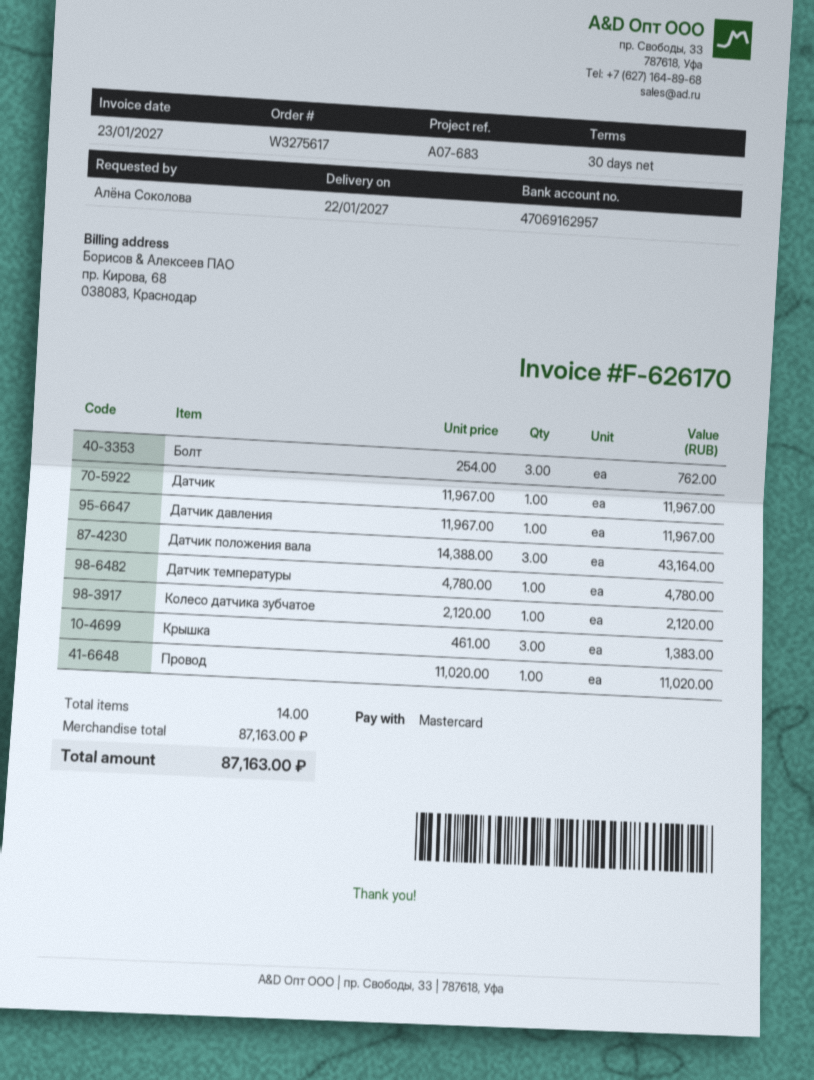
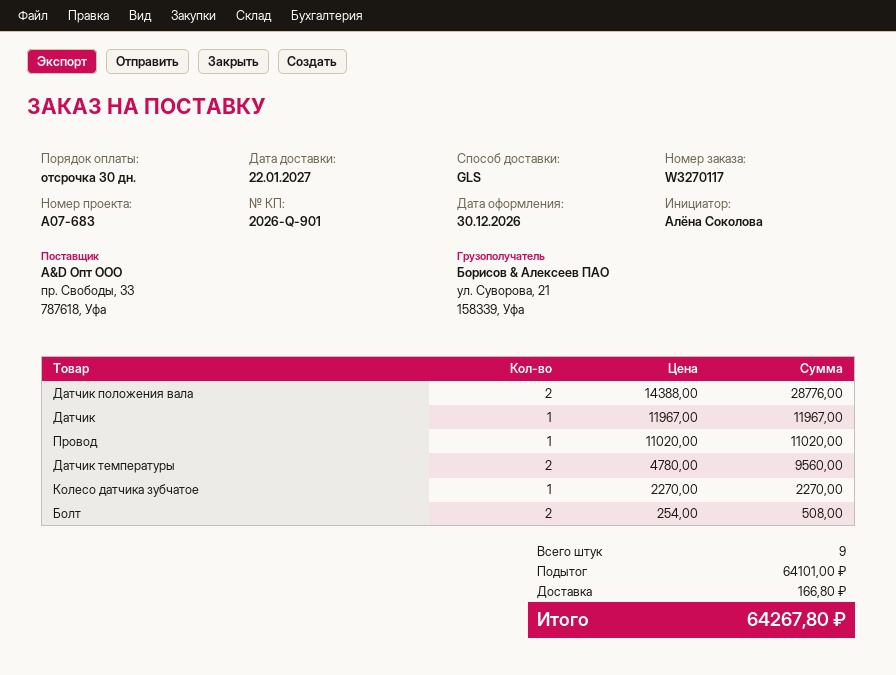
order number: W3275617 -> W3270117
Болт: 3 x 254.00 = 762.00 -> 2 x 254.00 = 508.00
Датчик давления: 1 x 11967.00 = 11967.00 -> none
Датчик положения вала: 3 x 14388.00 = 43164.00 -> 2 x 14388.00 = 28776.00
Датчик температуры: 1 x 4780.00 = 4780.00 -> 2 x 4780.00 = 9560.00
Колесо датчика зубчатое: 1 x 2120.00 = 2120.00 -> 1 x 2270.00 = 2270.00
Крышка: 3 x 461.00 = 1383.00 -> none
total quantity: 14 -> 9
subtotal: 87163.00 -> 64101.00
shipping: none -> 166.80
total: 87163.00 -> 64267.80

